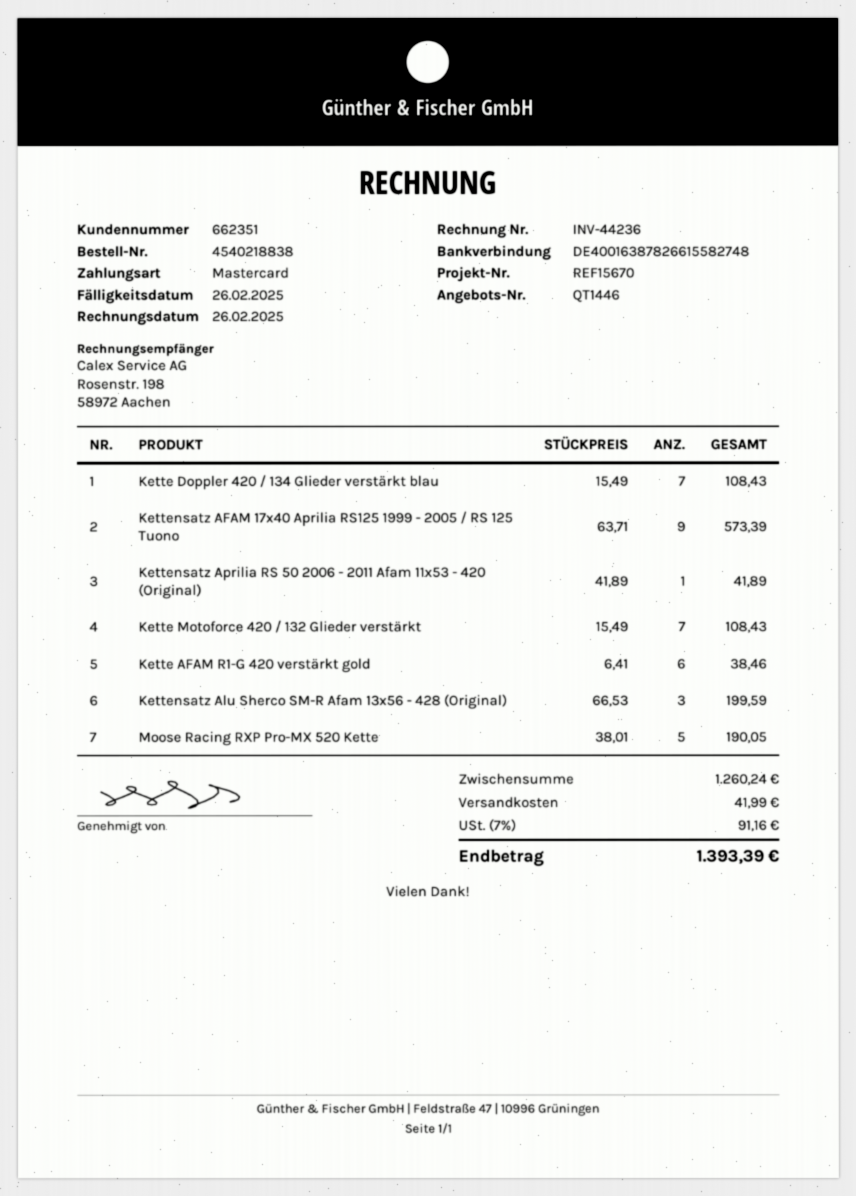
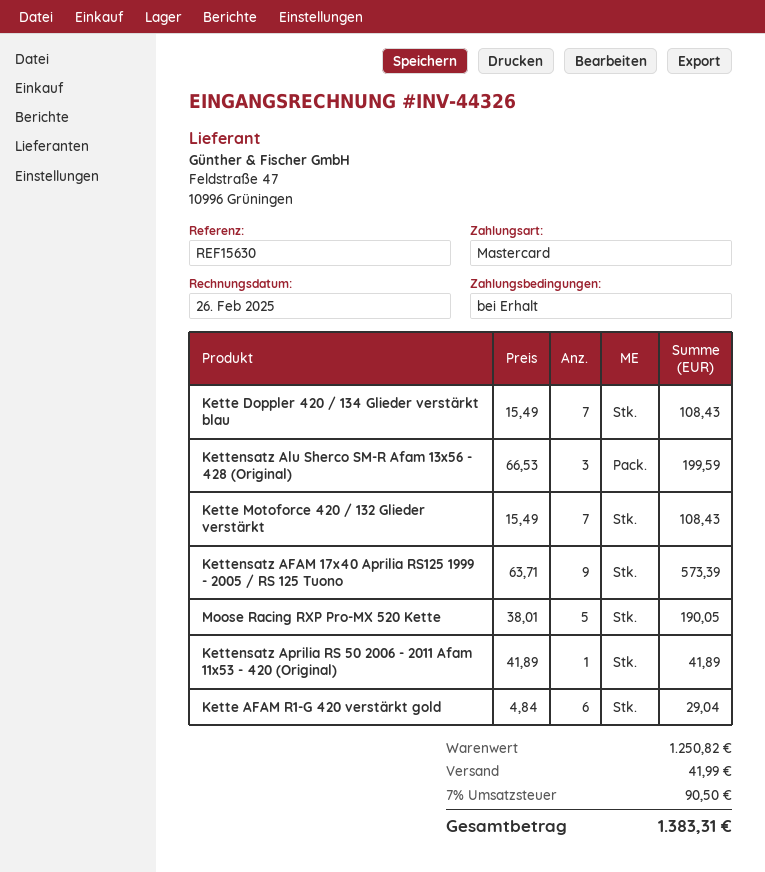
invoice number: INV-44236 -> INV-44326
reference: REF15670 -> REF15630
Kette AFAM R1-G 420 verstärkt gold: 6 x 6.41 = 38.46 -> 6 x 4.84 = 29.04
subtotal: 1260.24 -> 1250.82
tax: 7% = 91.16 -> 7% = 90.50
total: 1393.39 -> 1383.31

